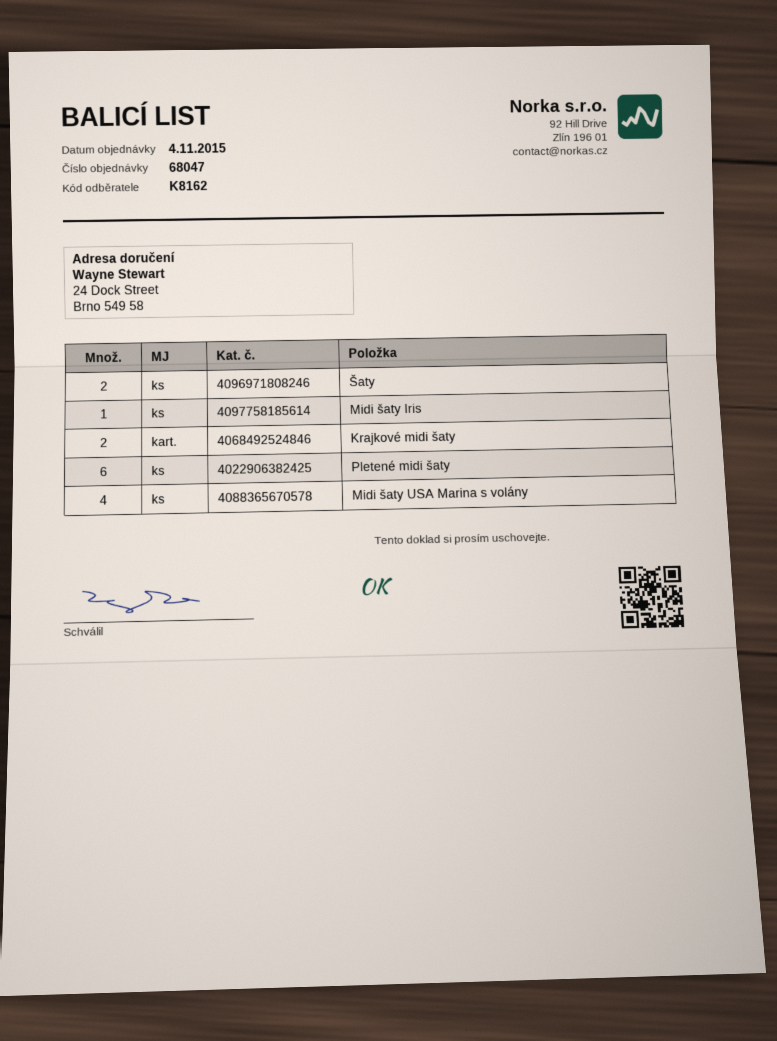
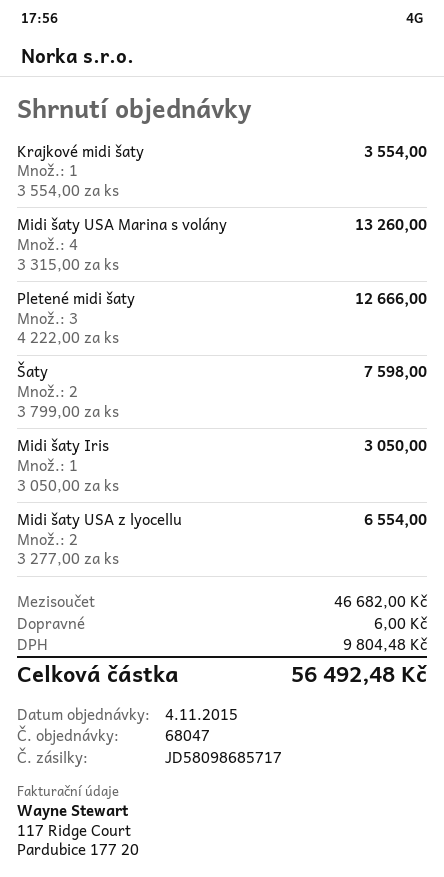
Krajkové midi šaty: 2 -> 1
Pletené midi šaty: 6 -> 3
Midi šaty USA z lyocellu: none -> 2

